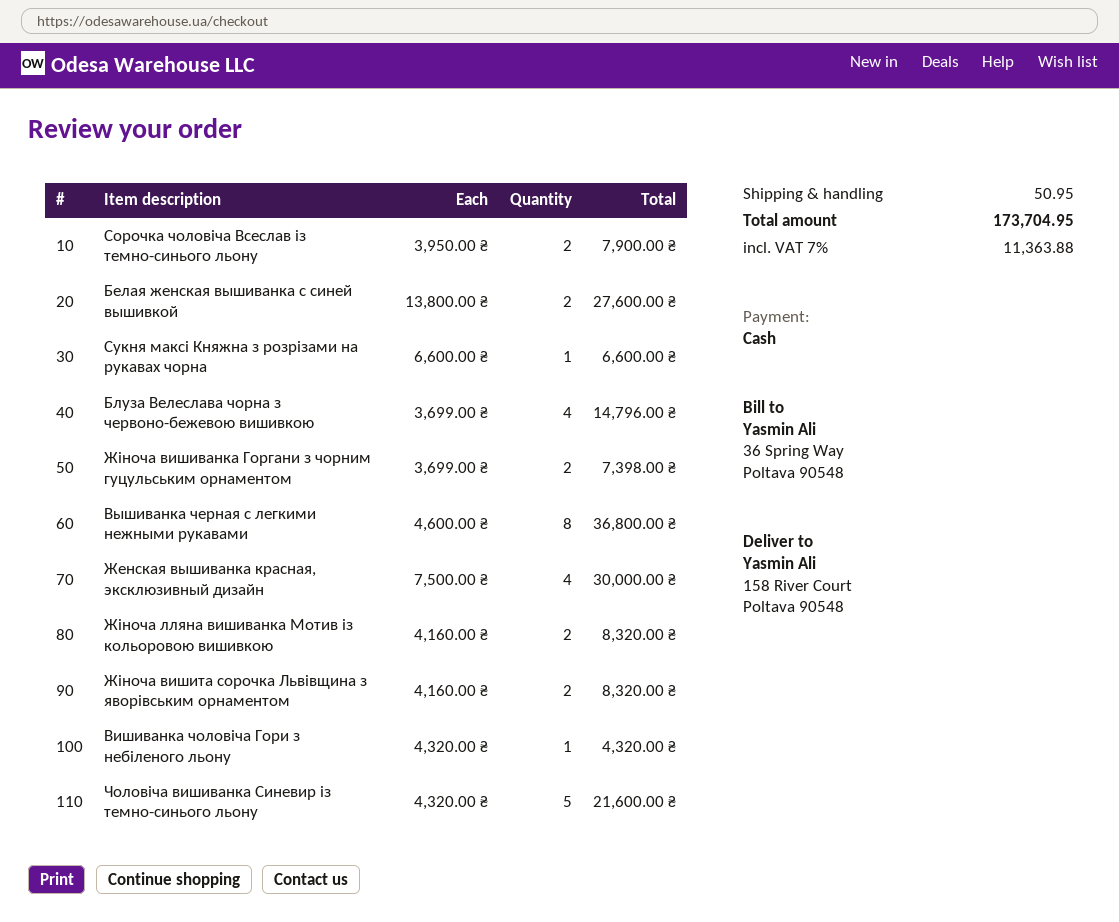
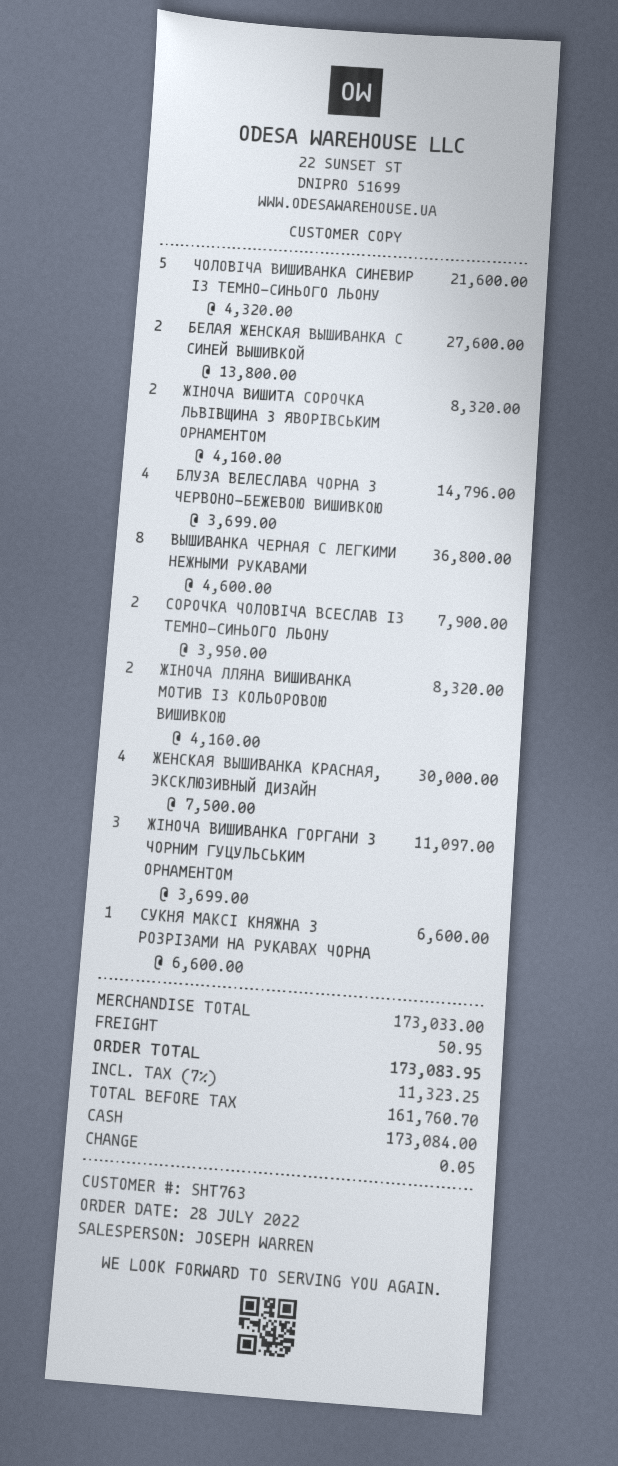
Жіноча вишиванка Горгани з чорним гуцульським орнаментом: 2 x 3699.00 = 7398.00 -> 3 x 3699.00 = 11097.00
Вишиванка чоловіча Гори з небіленого льону: 1 x 4320.00 = 4320.00 -> none
tax: 7% = 11363.88 -> 7% = 11323.25
total: 173704.95 -> 173083.95

